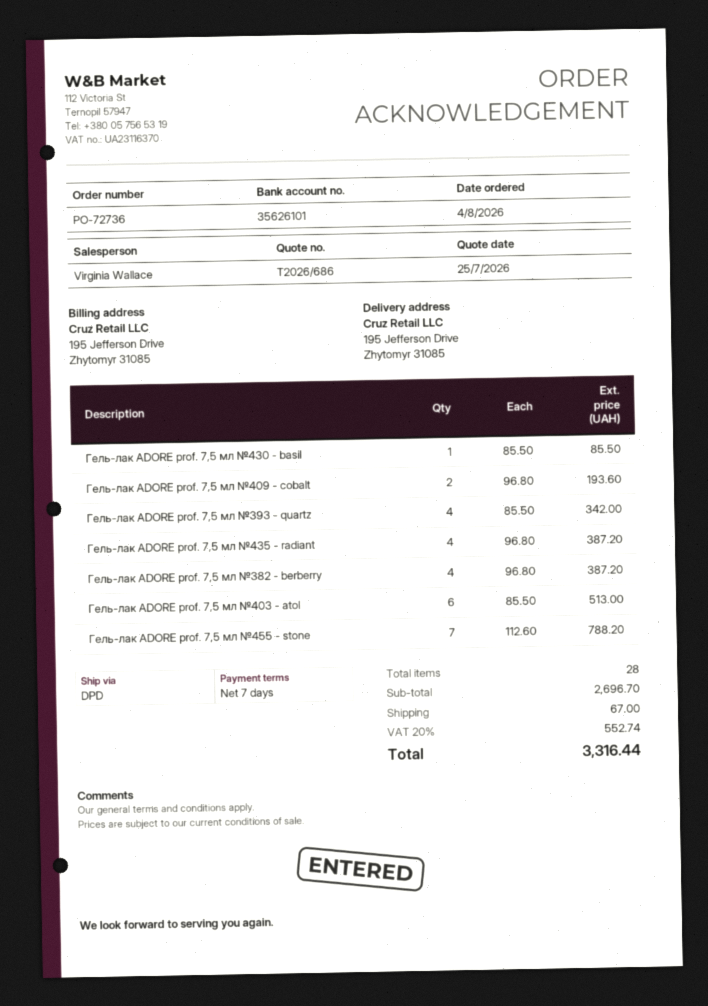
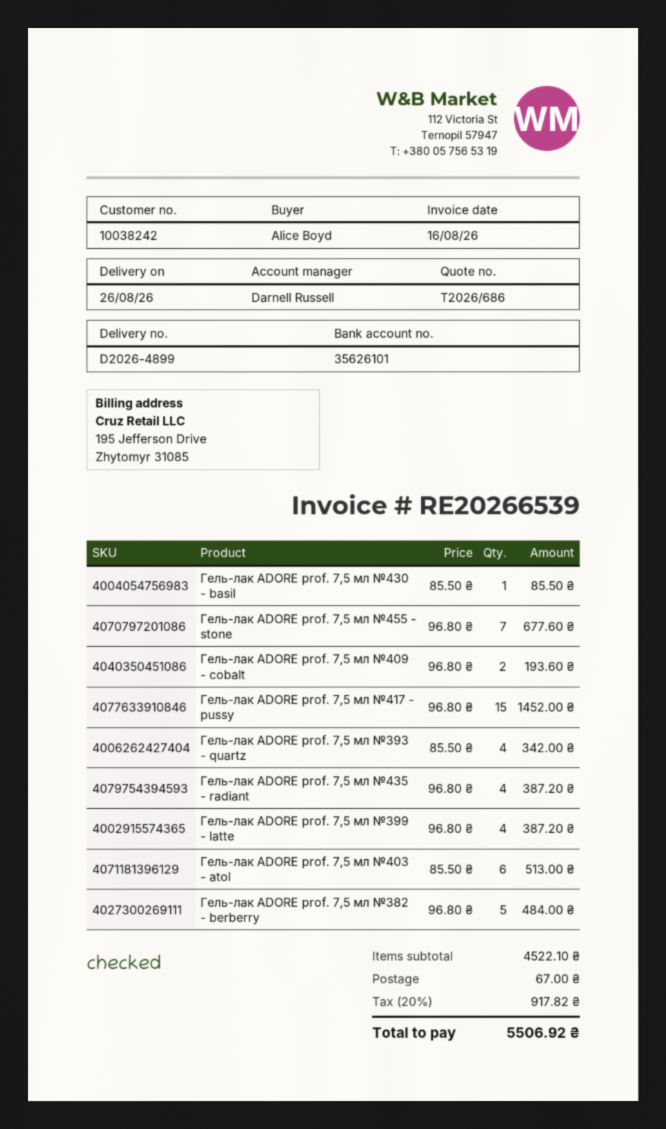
sales rep: Virginia Wallace -> Darnell Russell
Гель-лак ADORE prof. 7,5 мл №382 - berberry: 4 x 96.80 = 387.20 -> 5 x 96.80 = 484.00
Гель-лак ADORE prof. 7,5 мл №455 - stone: 7 x 112.60 = 788.20 -> 7 x 96.80 = 677.60
Гель-лак ADORE prof. 7,5 мл №417 - pussy: none -> 15 x 96.80 = 1452.00
Гель-лак ADORE prof. 7,5 мл №399 - latte: none -> 4 x 96.80 = 387.20
subtotal: 2696.70 -> 4522.10
tax: 20% = 552.74 -> 20% = 917.82
total: 3316.44 -> 5506.92

